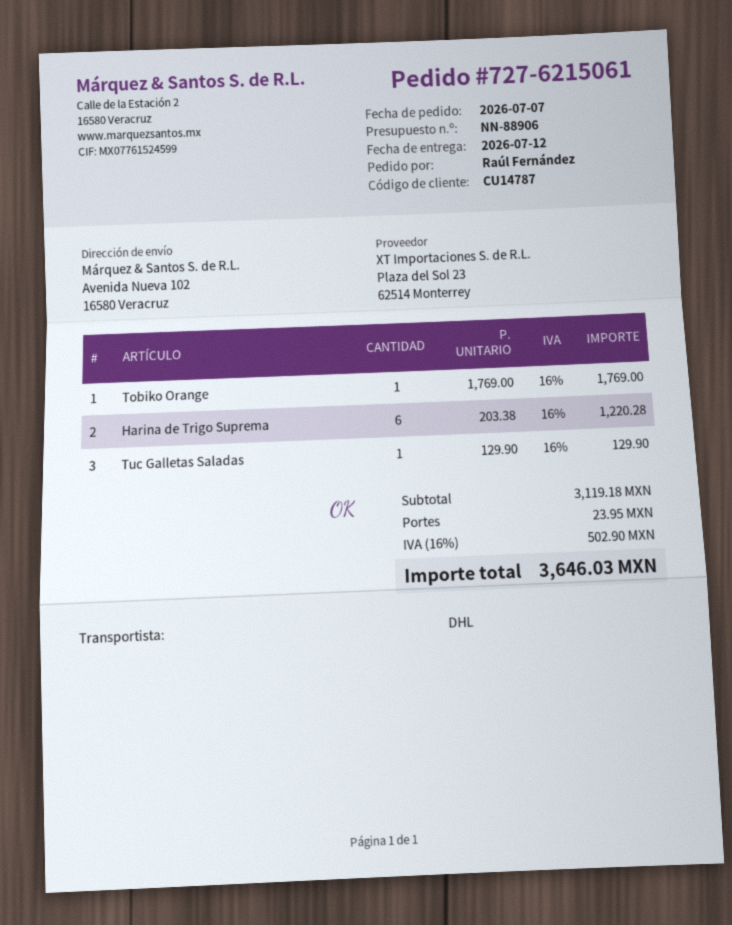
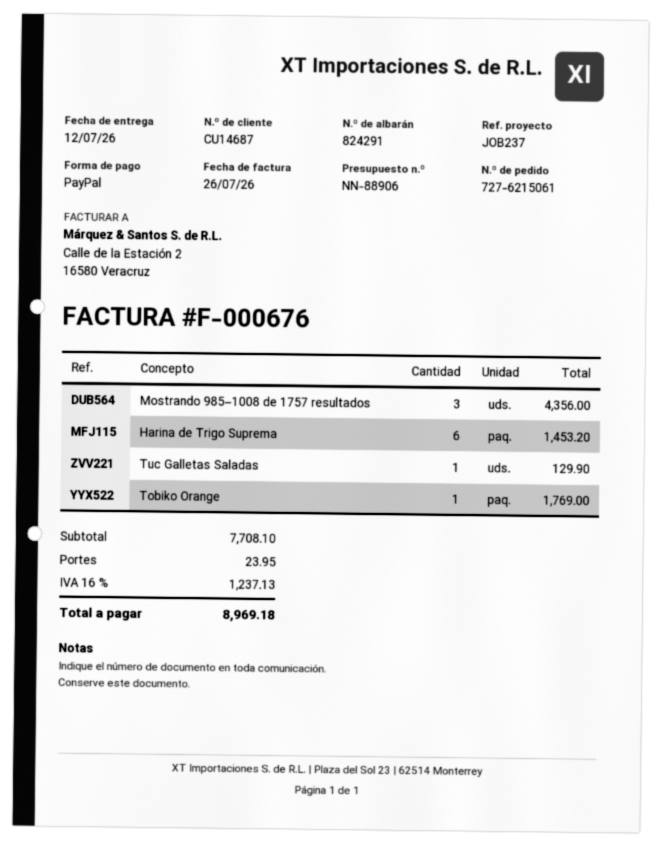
customer number: CU14787 -> CU14687
Harina de Trigo Suprema: 6 for 1220.28 -> 6 for 1453.20
Mostrando 985–1008 de 1757 resultados: none -> 3 for 4356.00
subtotal: 3119.18 -> 7708.10
tax: 16% = 502.90 -> 16% = 1237.13
total: 3646.03 -> 8969.18

